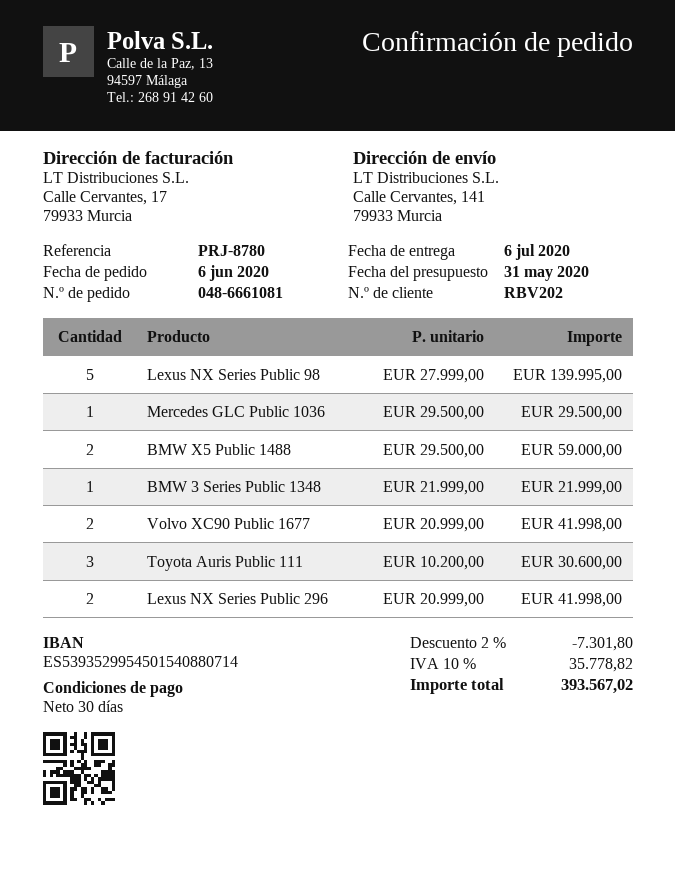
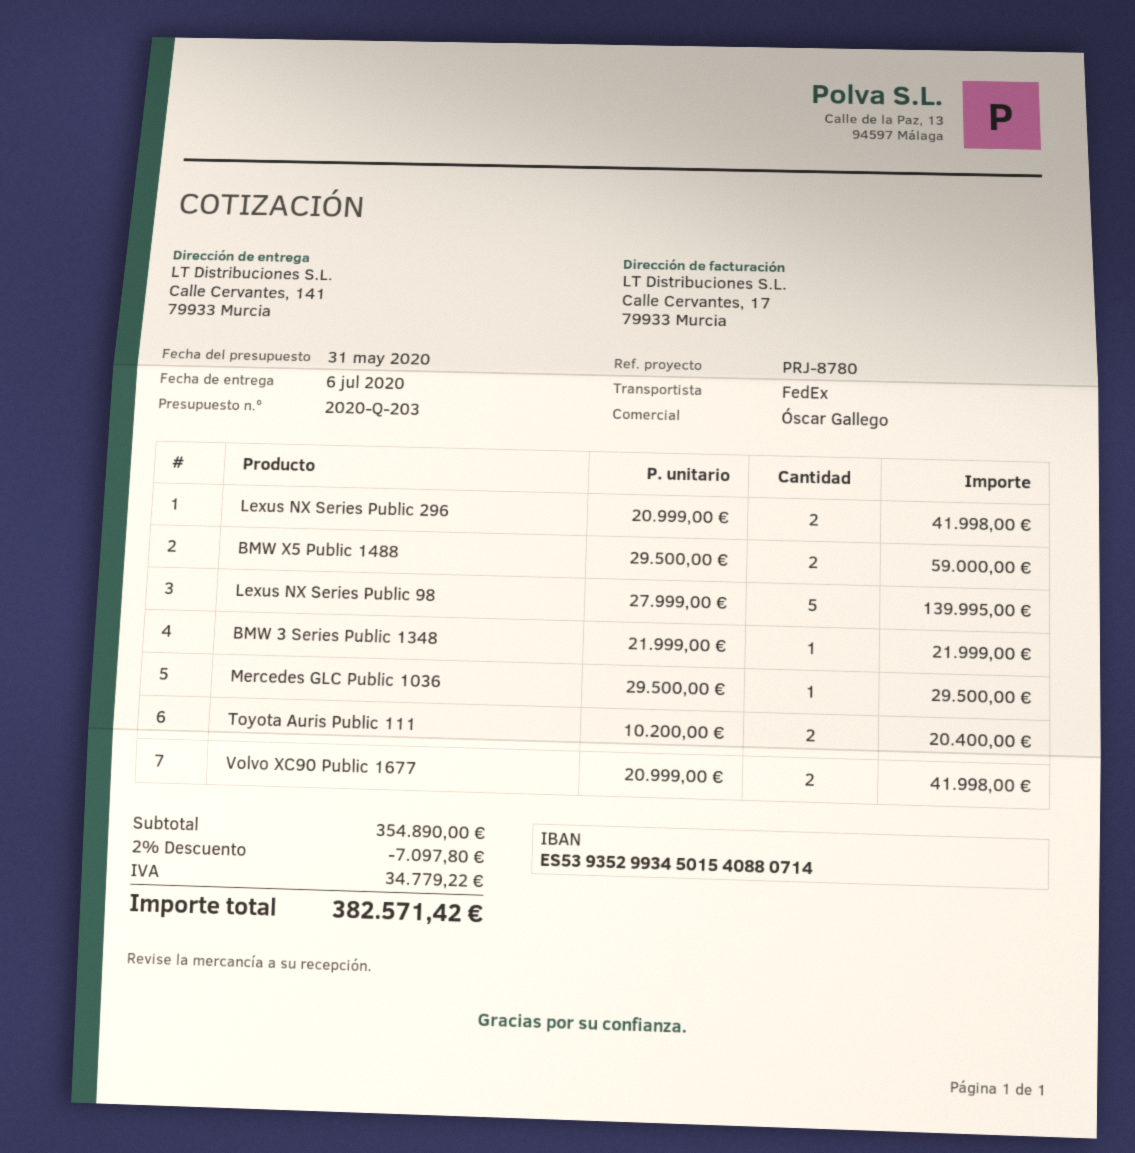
bank account: ES5393529954501540880714 -> ES5393529934501540880714
Toyota Auris Public 111: 3 x 10200.00 = 30600.00 -> 2 x 10200.00 = 20400.00
discount: 2% = 7301.80 -> 2% = 7097.80
tax: 35778.82 -> 34779.22
total: 393567.02 -> 382571.42

